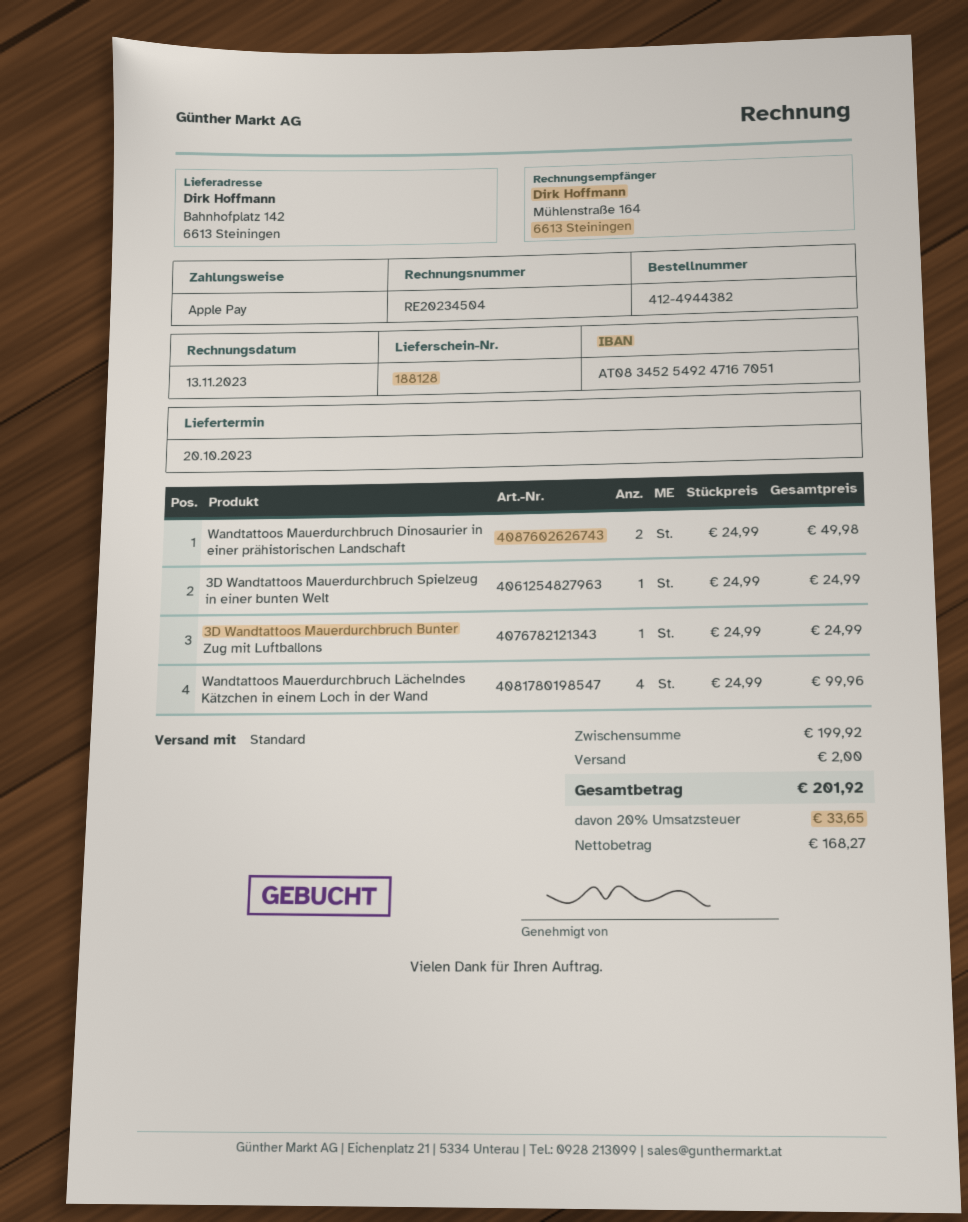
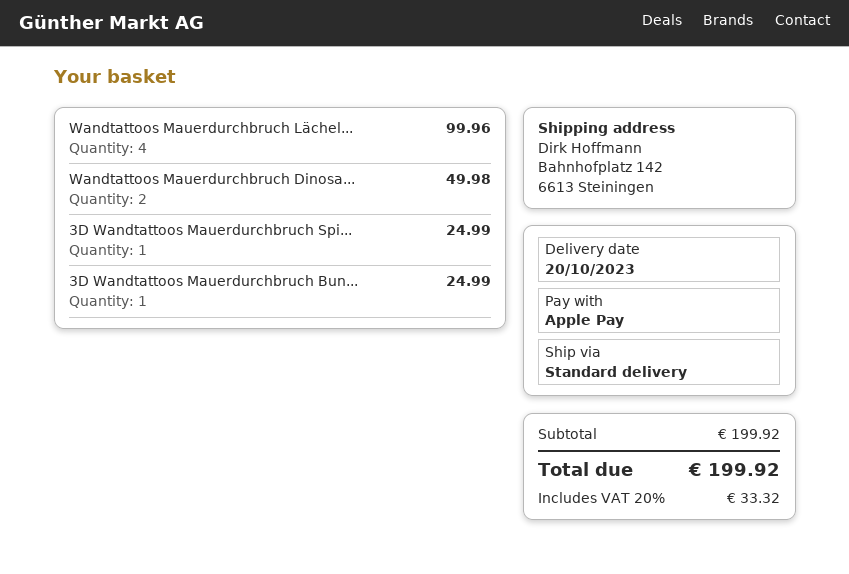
shipping: 2.00 -> none
tax: 20% = 33.65 -> 20% = 33.32
total: 201.92 -> 199.92

